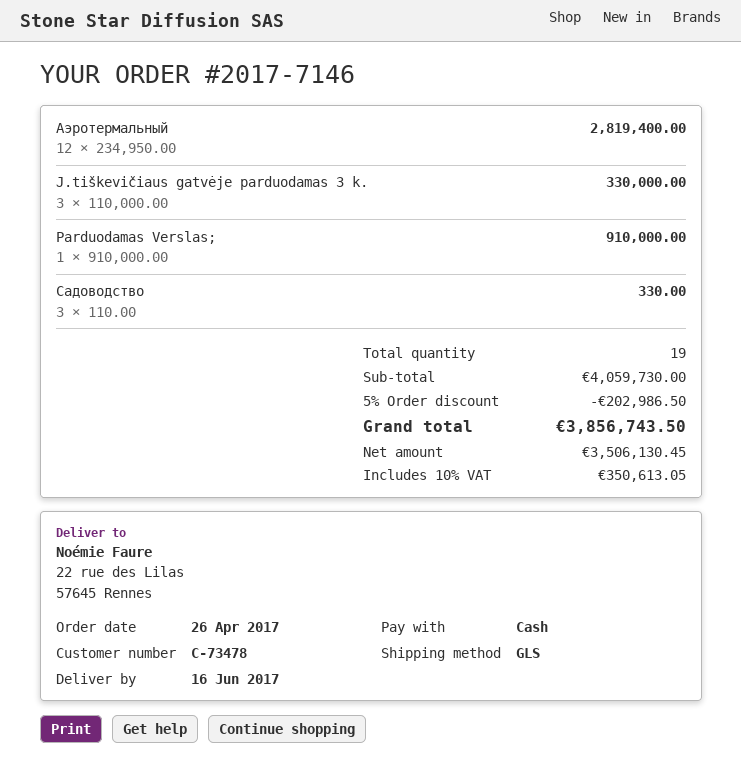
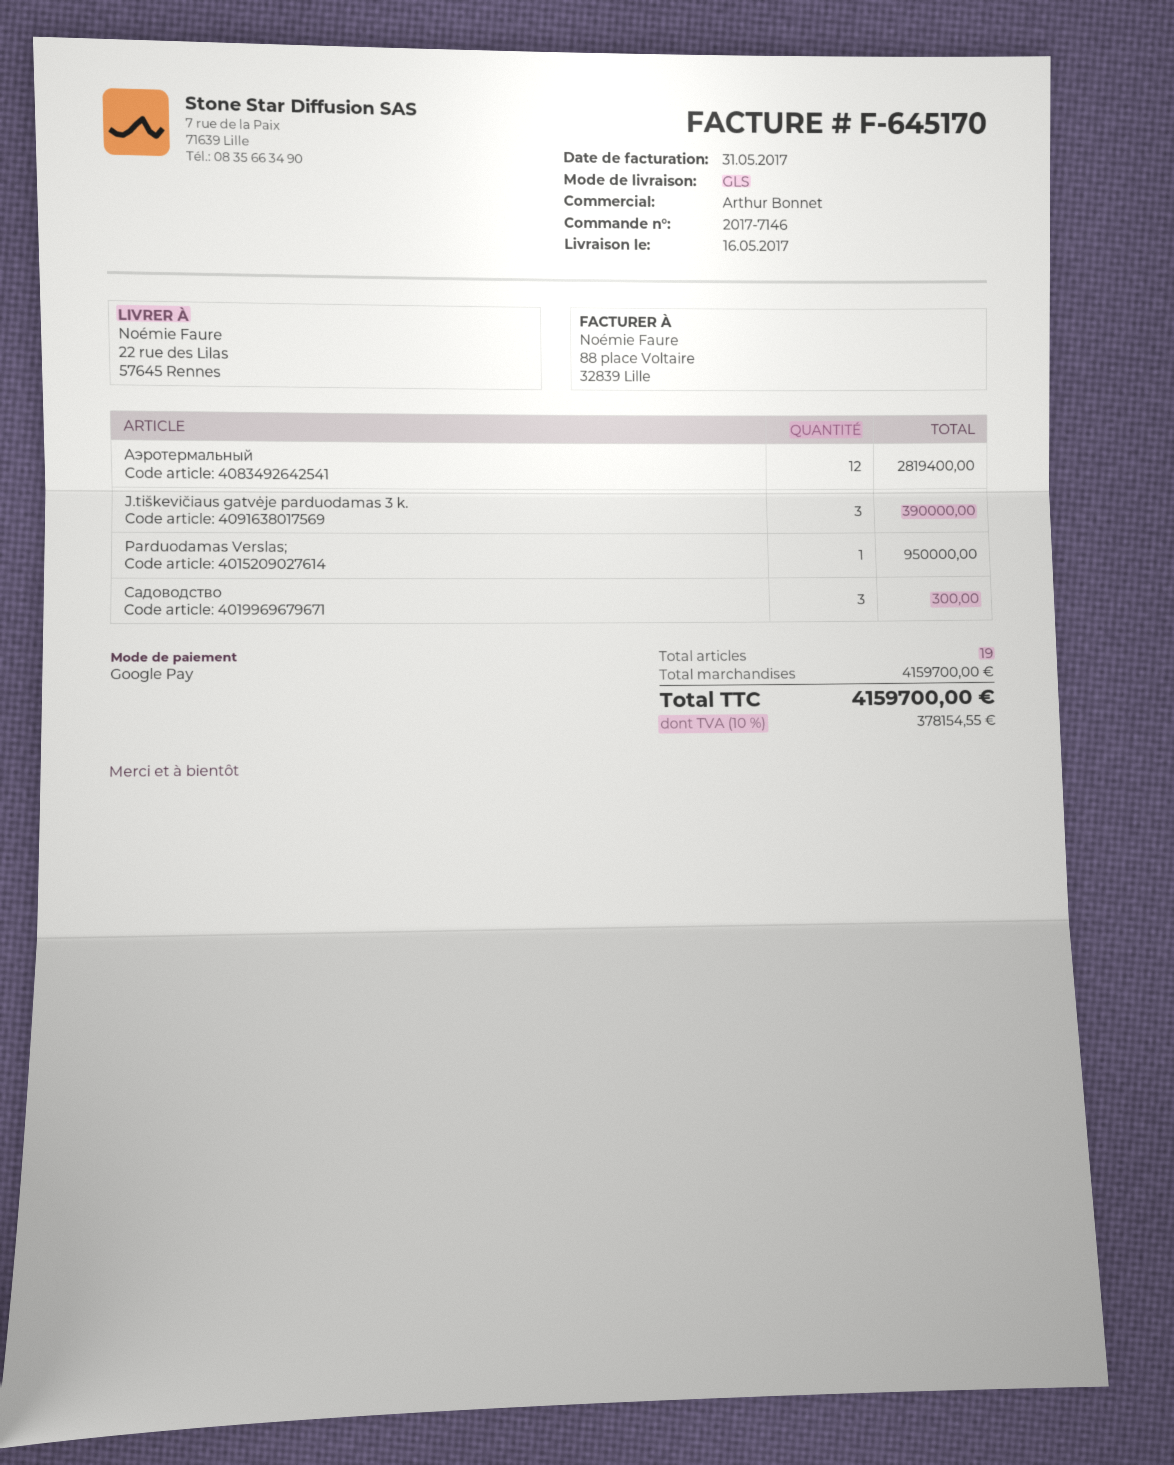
delivery date: 2017-06-16 -> 2017-05-16
payment method: cash -> Google Pay
J.tiškevičiaus gatvėje parduodamas 3 k.: 3 for 330000.00 -> 3 for 390000.00
Parduodamas Verslas;: 1 for 910000.00 -> 1 for 950000.00
Садоводство: 3 for 330.00 -> 3 for 300.00
subtotal: 4059730.00 -> 4159700.00
discount: 5% = 202986.50 -> none
tax: 10% = 350613.05 -> 10% = 378154.55
total: 3856743.50 -> 4159700.00

